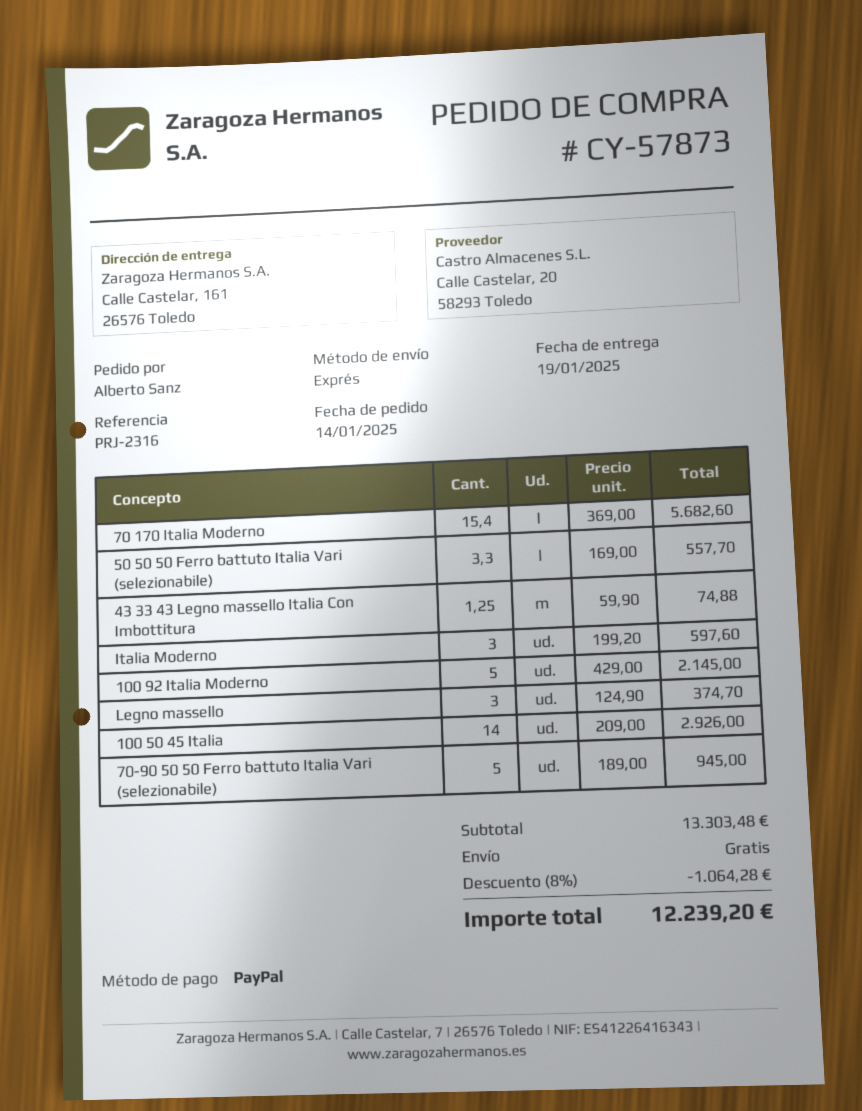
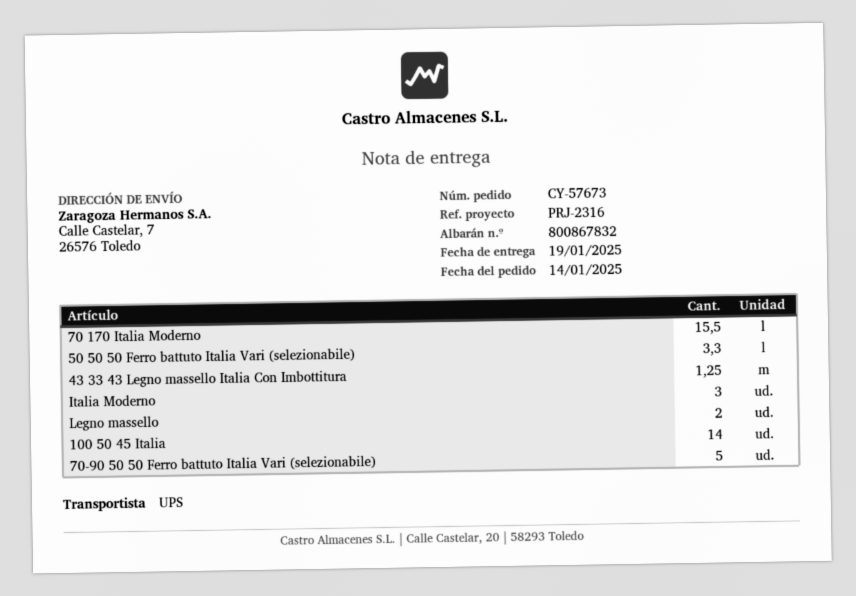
order number: CY-57873 -> CY-57673
shipping method: express -> UPS
ship to: Calle Castelar, 161, 26576 Toledo -> Calle Castelar, 7, 26576 Toledo
70 170 Italia Moderno: 15.4 -> 15.5
100 92 Italia Moderno: 5 -> none
Legno massello: 3 -> 2

